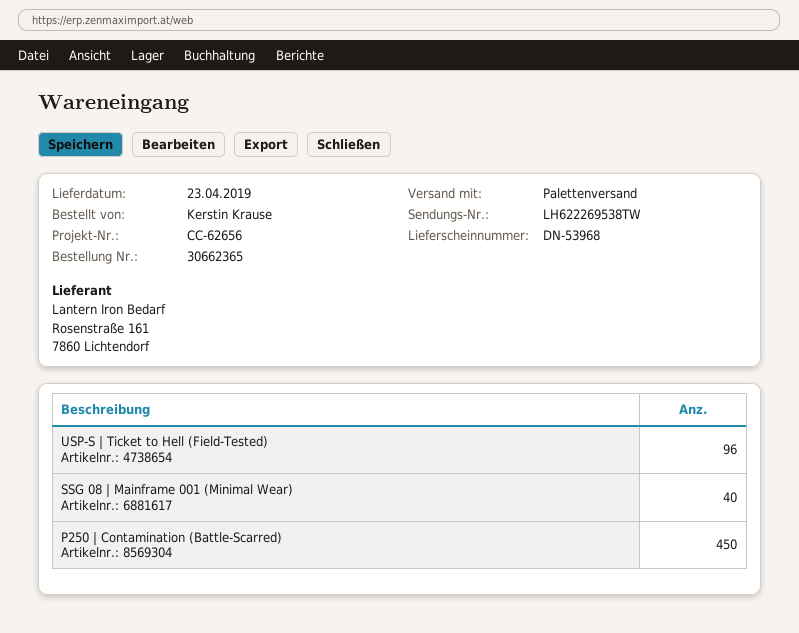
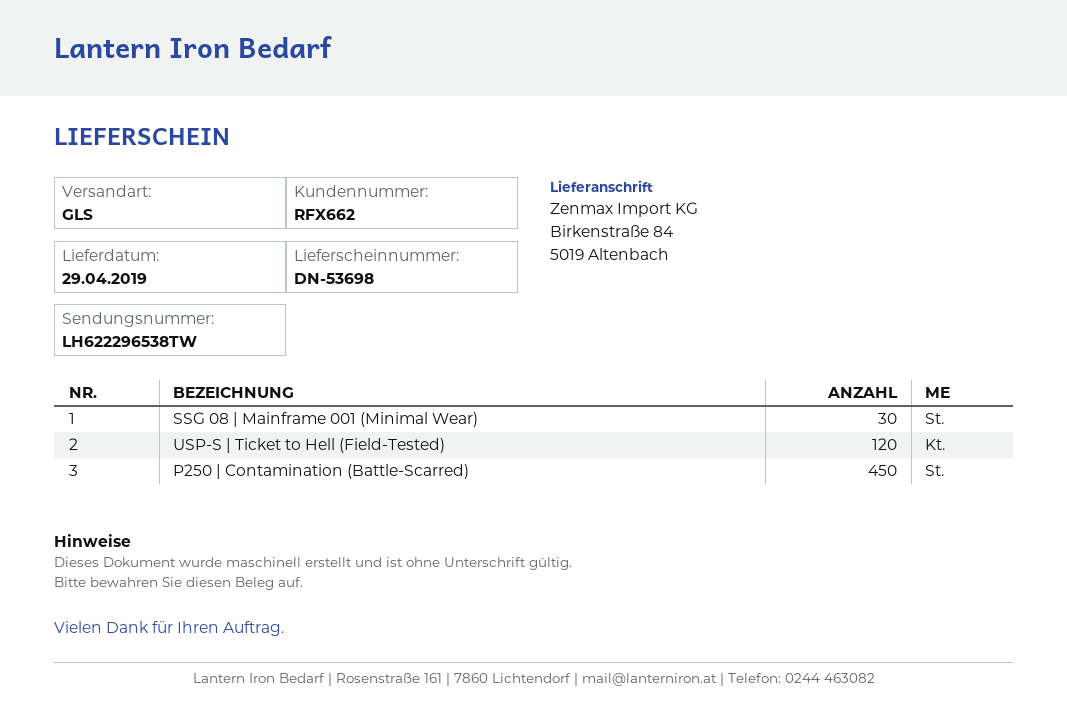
delivery note number: DN-53968 -> DN-53698
delivery date: 2019-04-23 -> 2019-04-29
shipping method: pallet freight -> GLS
tracking number: LH622269538TW -> LH622296538TW
USP-S | Ticket to Hell (Field-Tested): 96 -> 120
SSG 08 | Mainframe 001 (Minimal Wear): 40 -> 30

